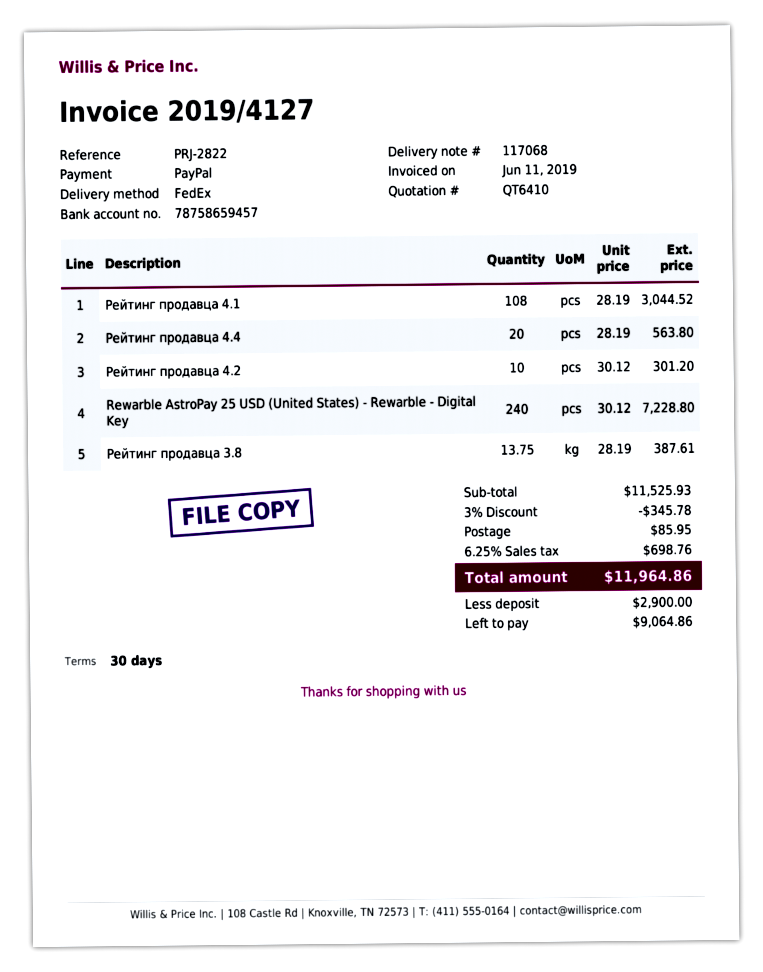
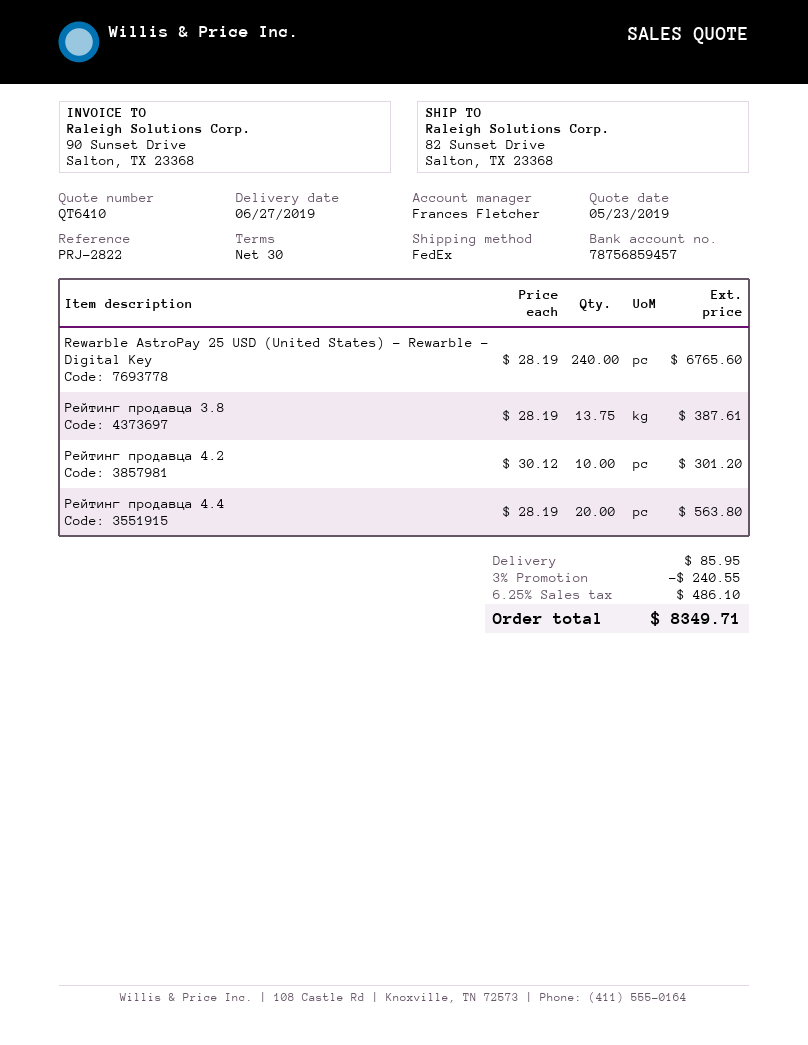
bank account: 78758659457 -> 78756859457
Рейтинг продавца 4.1: 108 x 28.19 = 3044.52 -> none
Rewarble AstroPay 25 USD (United States) - Rewarble - Digital Key: 240 x 30.12 = 7228.80 -> 240 x 28.19 = 6765.60
discount: 3% = 345.78 -> 3% = 240.55
tax: 6.25% = 698.76 -> 6.25% = 486.10
total: 11964.86 -> 8349.71

